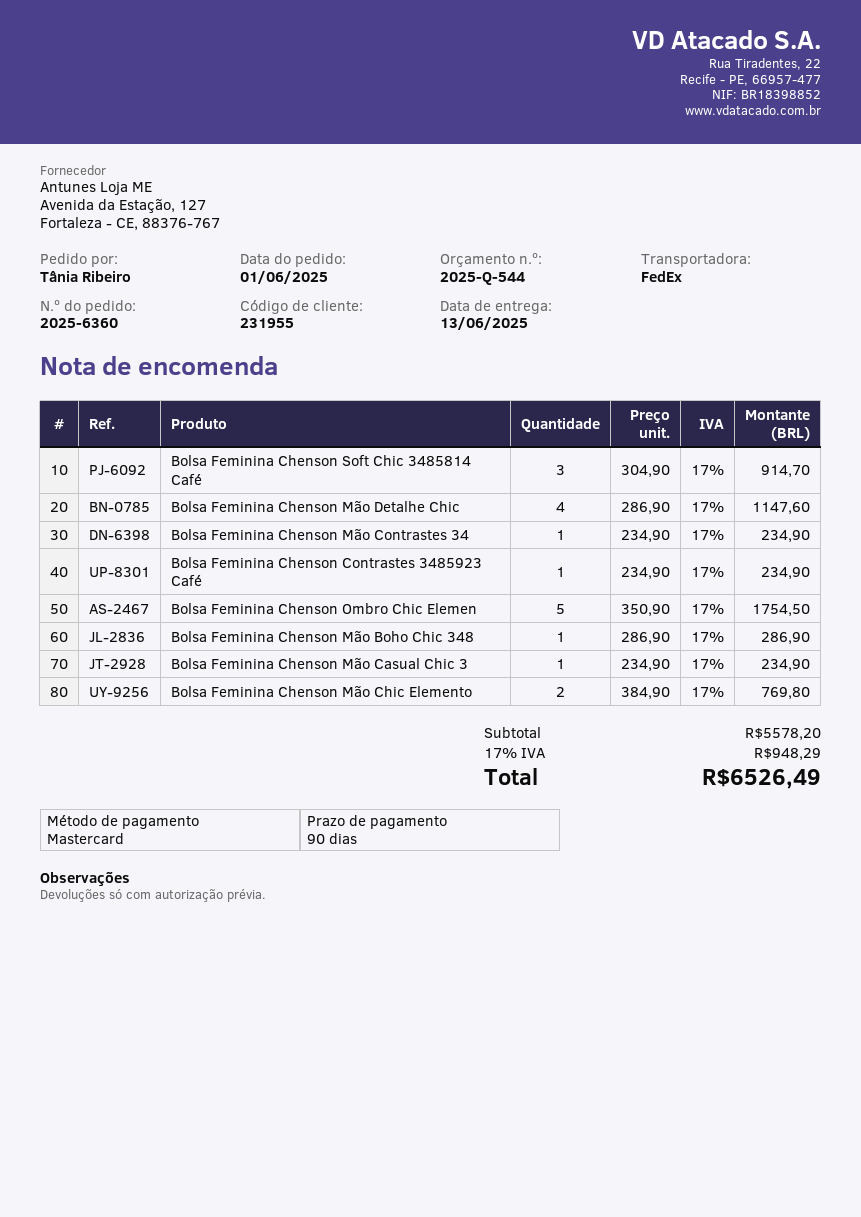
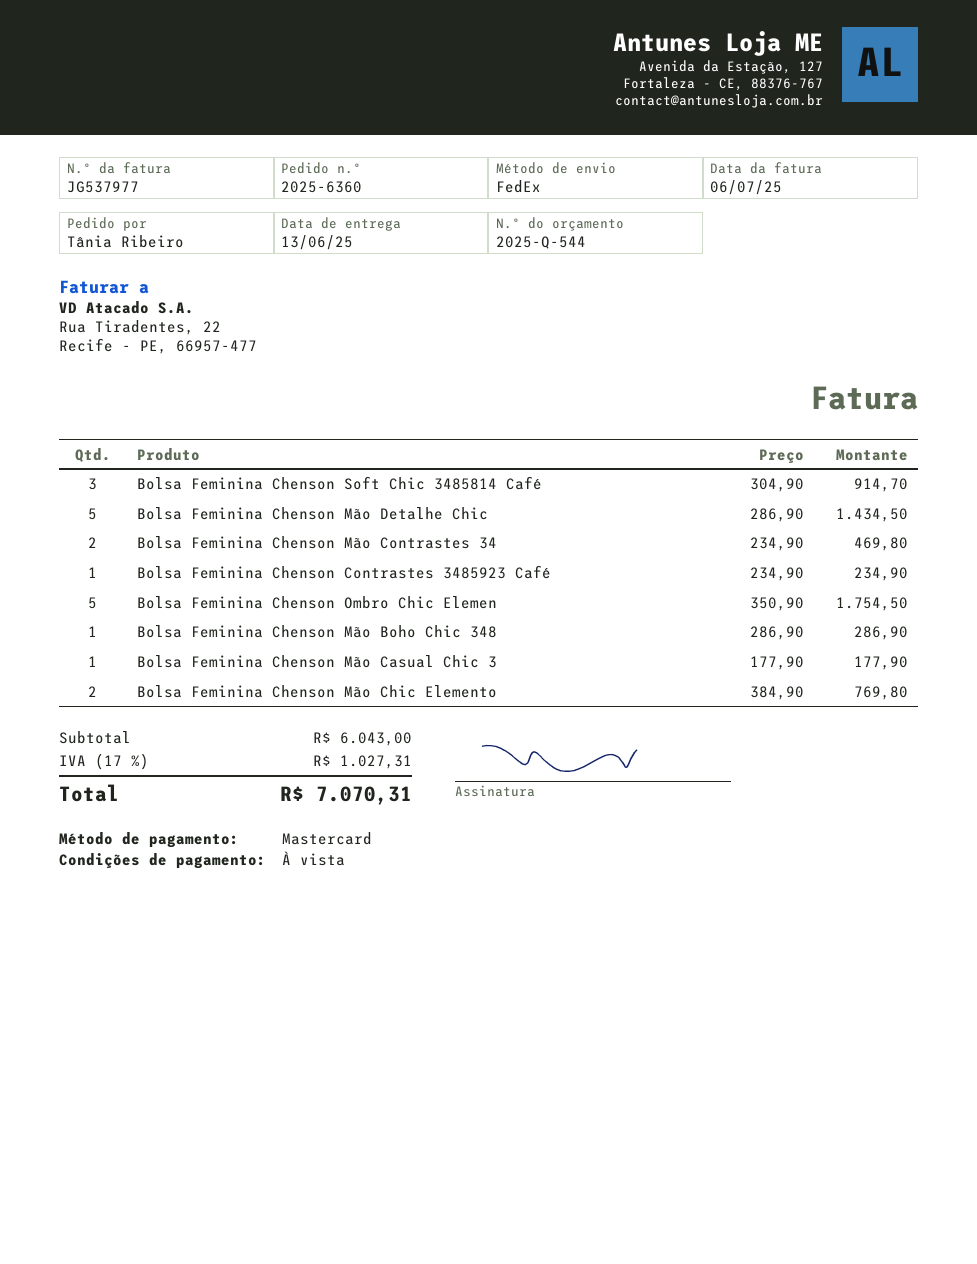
payment terms: 90 days -> on receipt
Bolsa Feminina Chenson Mão Detalhe Chic: 4 x 286.90 = 1147.60 -> 5 x 286.90 = 1434.50
Bolsa Feminina Chenson Mão Contrastes 34: 1 x 234.90 = 234.90 -> 2 x 234.90 = 469.80
Bolsa Feminina Chenson Mão Casual Chic 3: 1 x 234.90 = 234.90 -> 1 x 177.90 = 177.90
subtotal: 5578.20 -> 6043.00
tax: 17% = 948.29 -> 17% = 1027.31
total: 6526.49 -> 7070.31

